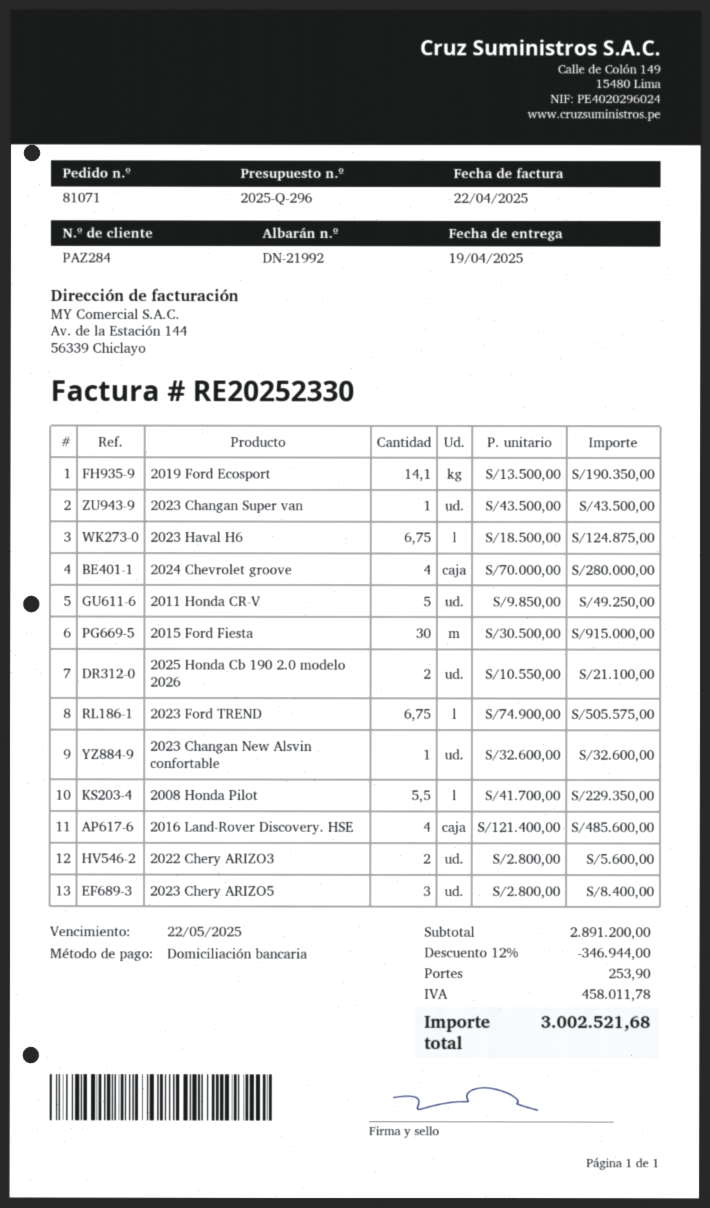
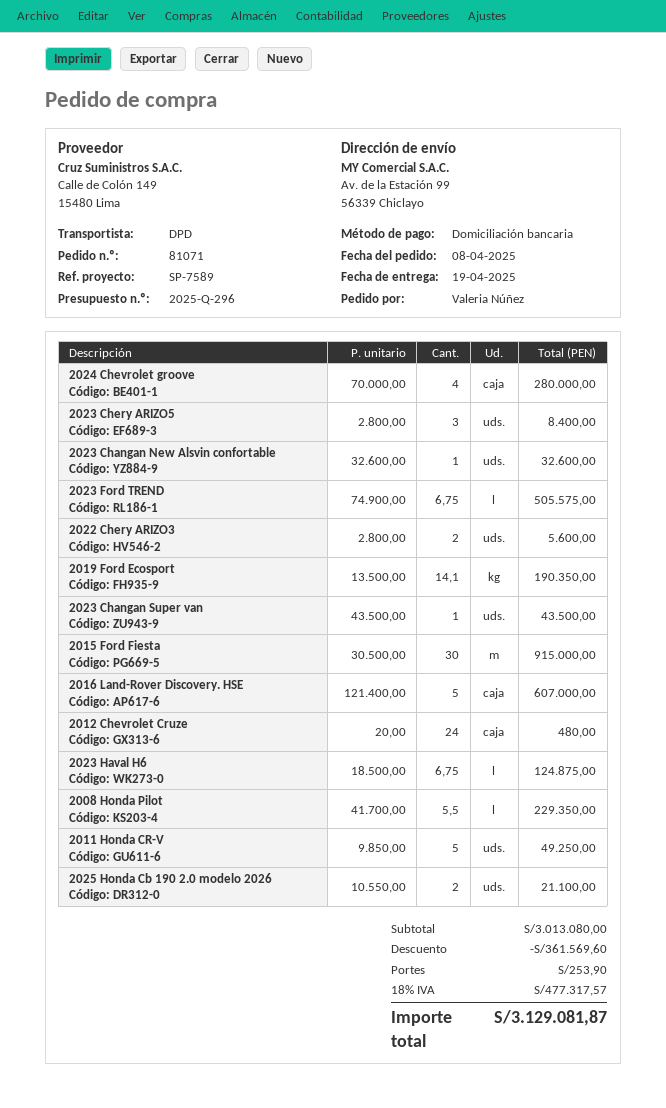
2016 Land-Rover Discovery. HSE: 4 x 121400.00 = 485600.00 -> 5 x 121400.00 = 607000.00
2012 Chevrolet Cruze: none -> 24 x 20.00 = 480.00
subtotal: 2891200.00 -> 3013080.00
discount: 346944.00 -> 361569.60
tax: 458011.78 -> 477317.57
total: 3002521.68 -> 3129081.87

